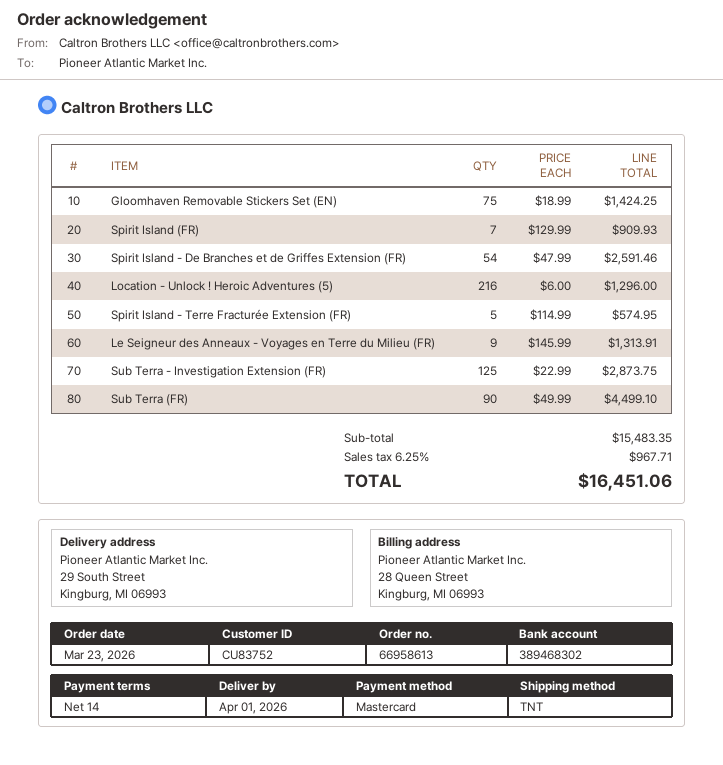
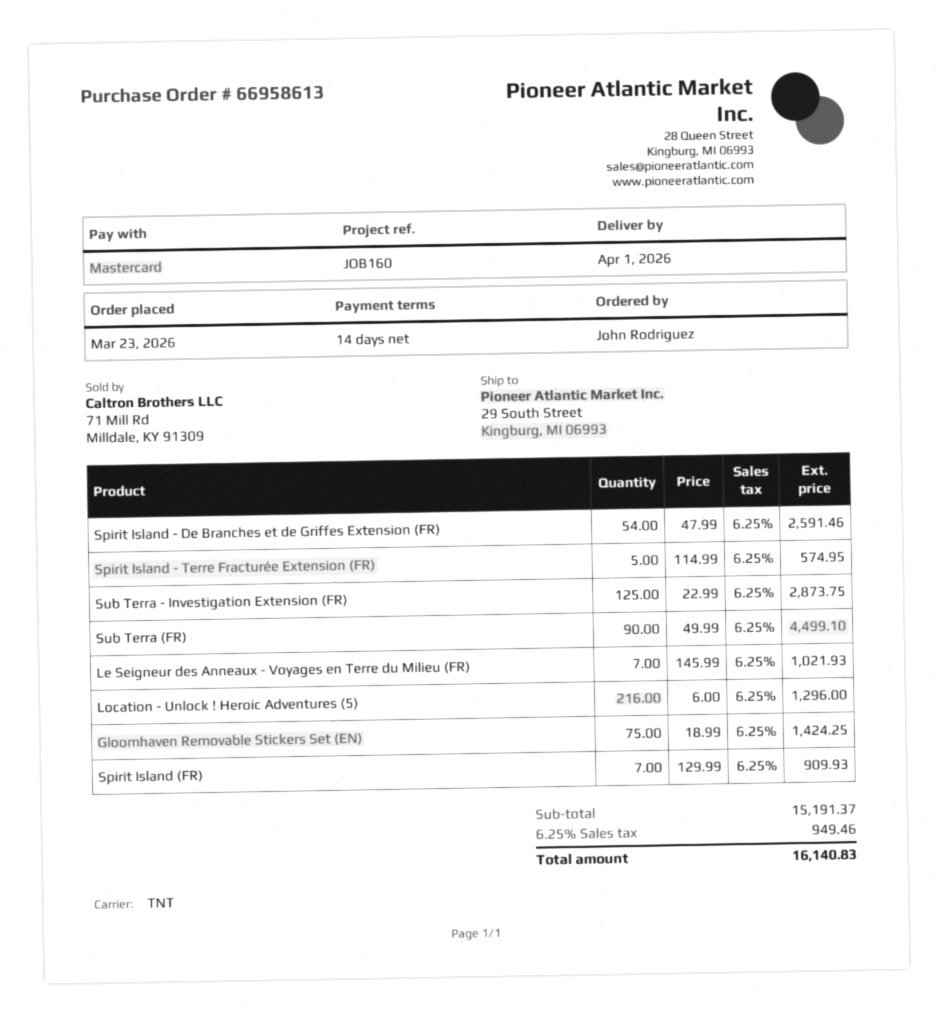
Le Seigneur des Anneaux - Voyages en Terre du Milieu (FR): 9 x 145.99 = 1313.91 -> 7 x 145.99 = 1021.93
subtotal: 15483.35 -> 15191.37
tax: 6.25% = 967.71 -> 6.25% = 949.46
total: 16451.06 -> 16140.83

